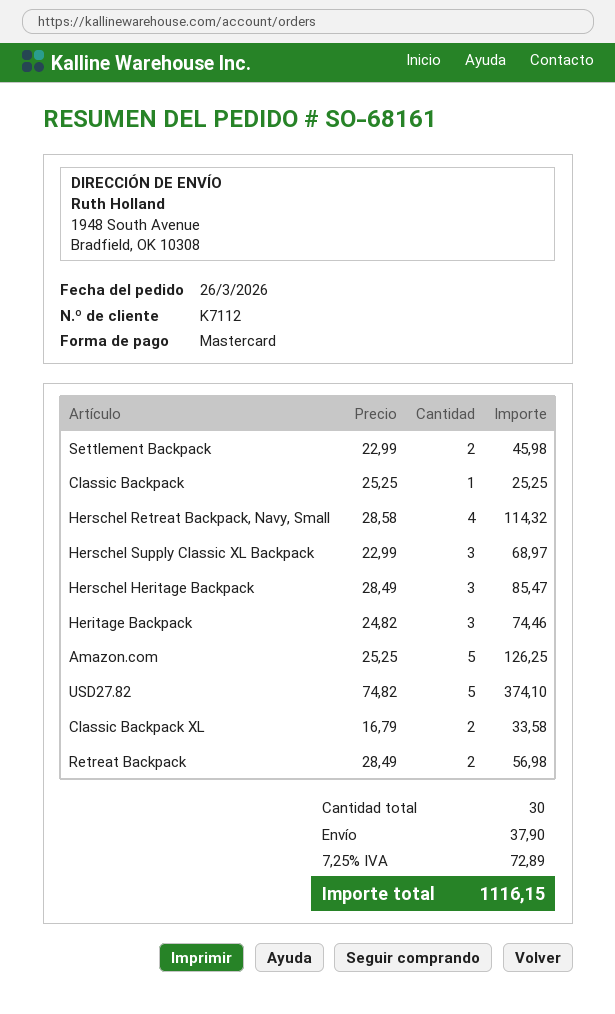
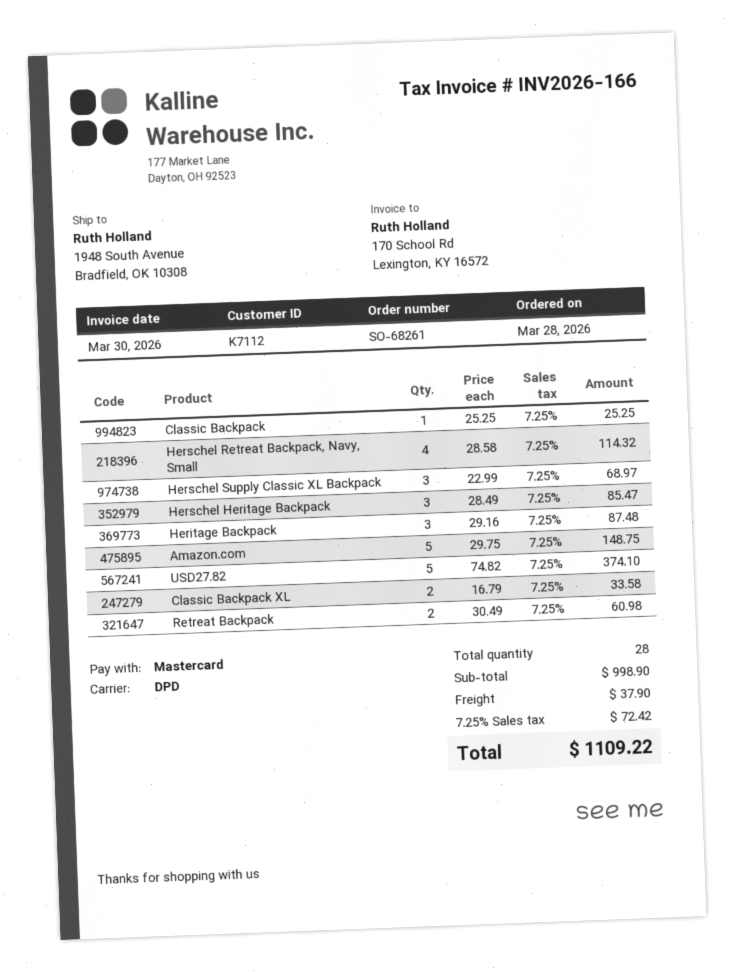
order number: SO-68161 -> SO-68261
order date: 2026-03-26 -> 2026-03-28
Settlement Backpack: 2 x 22.99 = 45.98 -> none
Heritage Backpack: 3 x 24.82 = 74.46 -> 3 x 29.16 = 87.48
Amazon.com: 5 x 25.25 = 126.25 -> 5 x 29.75 = 148.75
Retreat Backpack: 2 x 28.49 = 56.98 -> 2 x 30.49 = 60.98
total quantity: 30 -> 28
tax: 7.25% = 72.89 -> 7.25% = 72.42
total: 1116.15 -> 1109.22

